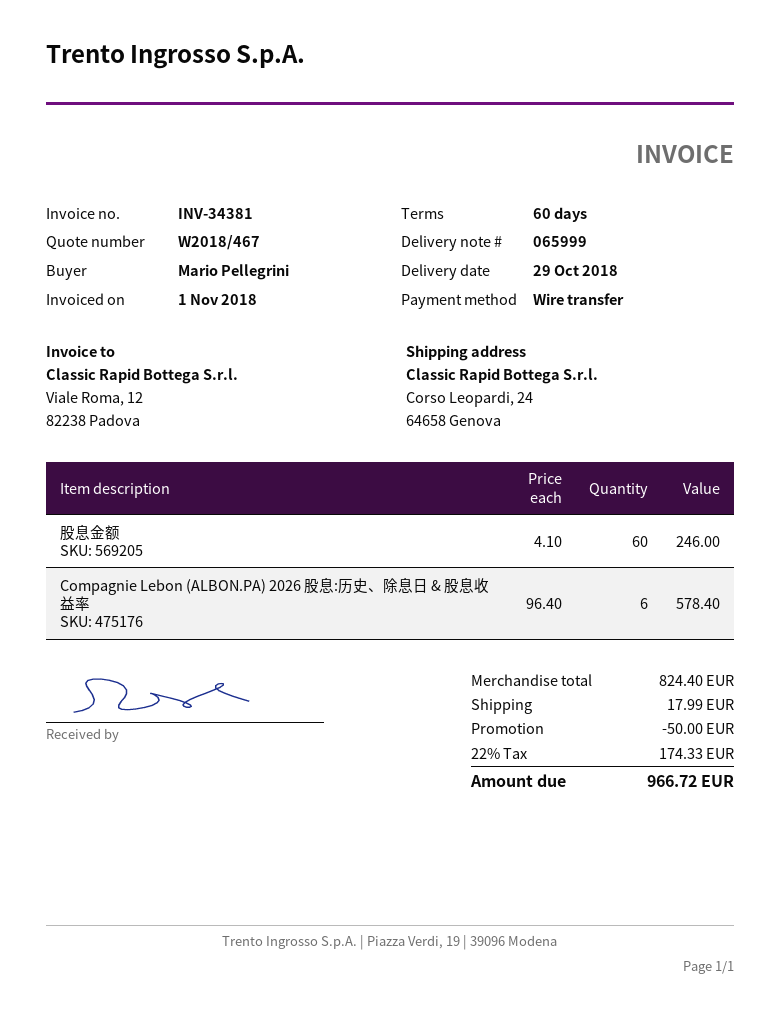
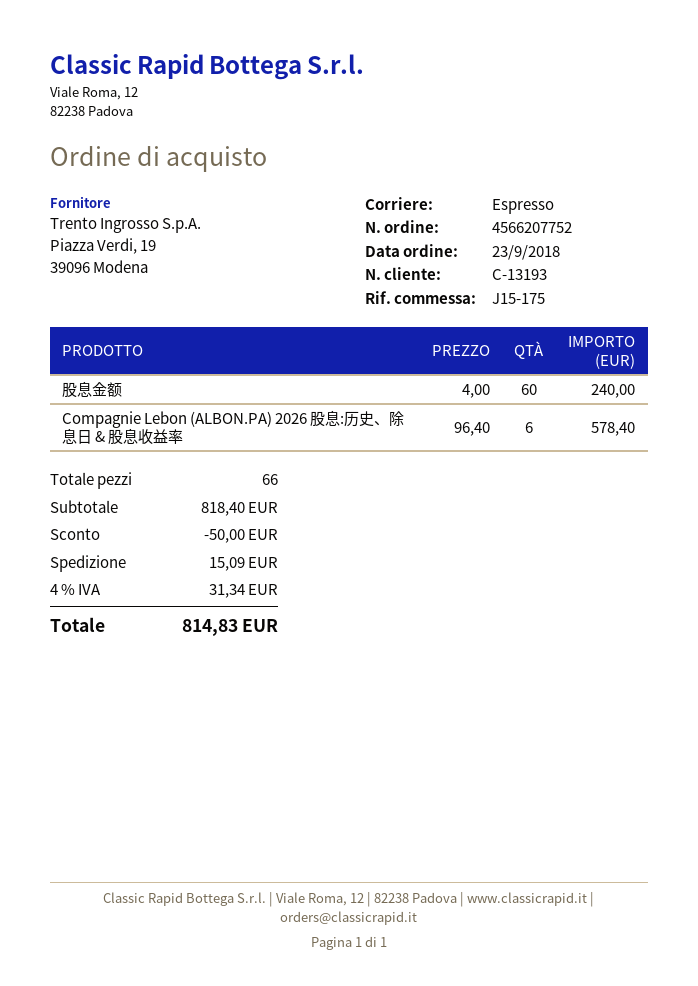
股息金额: 60 x 4.10 = 246.00 -> 60 x 4.00 = 240.00
subtotal: 824.40 -> 818.40
shipping: 17.99 -> 15.09
tax: 22% = 174.33 -> 4% = 31.34
total: 966.72 -> 814.83

